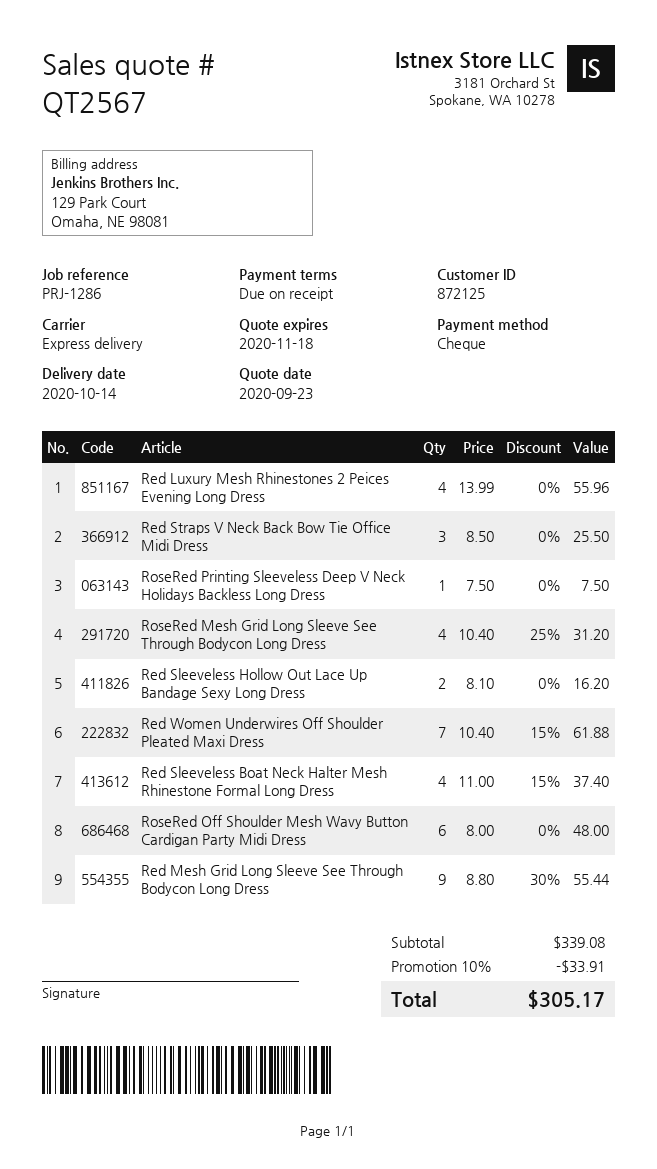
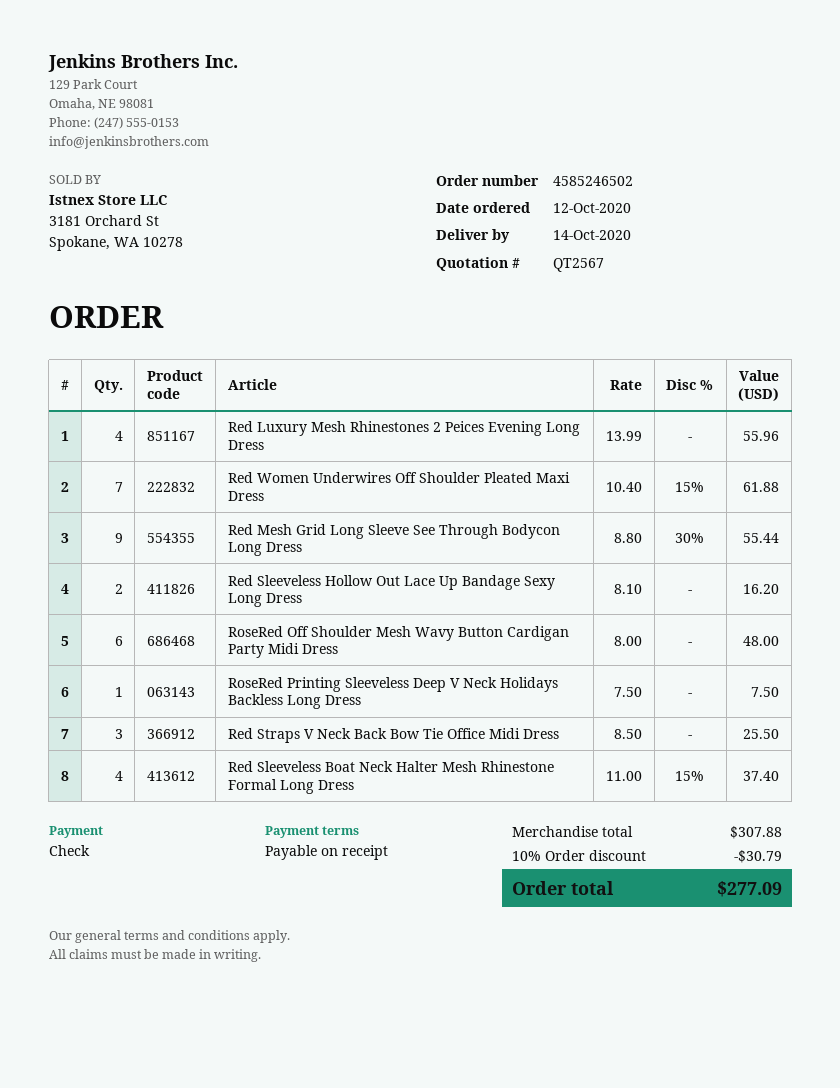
RoseRed Mesh Grid Long Sleeve See Through Bodycon Long Dress: 4 x 10.40 - 25% = 31.20 -> none
subtotal: 339.08 -> 307.88
discount: 10% = 33.91 -> 10% = 30.79
total: 305.17 -> 277.09

